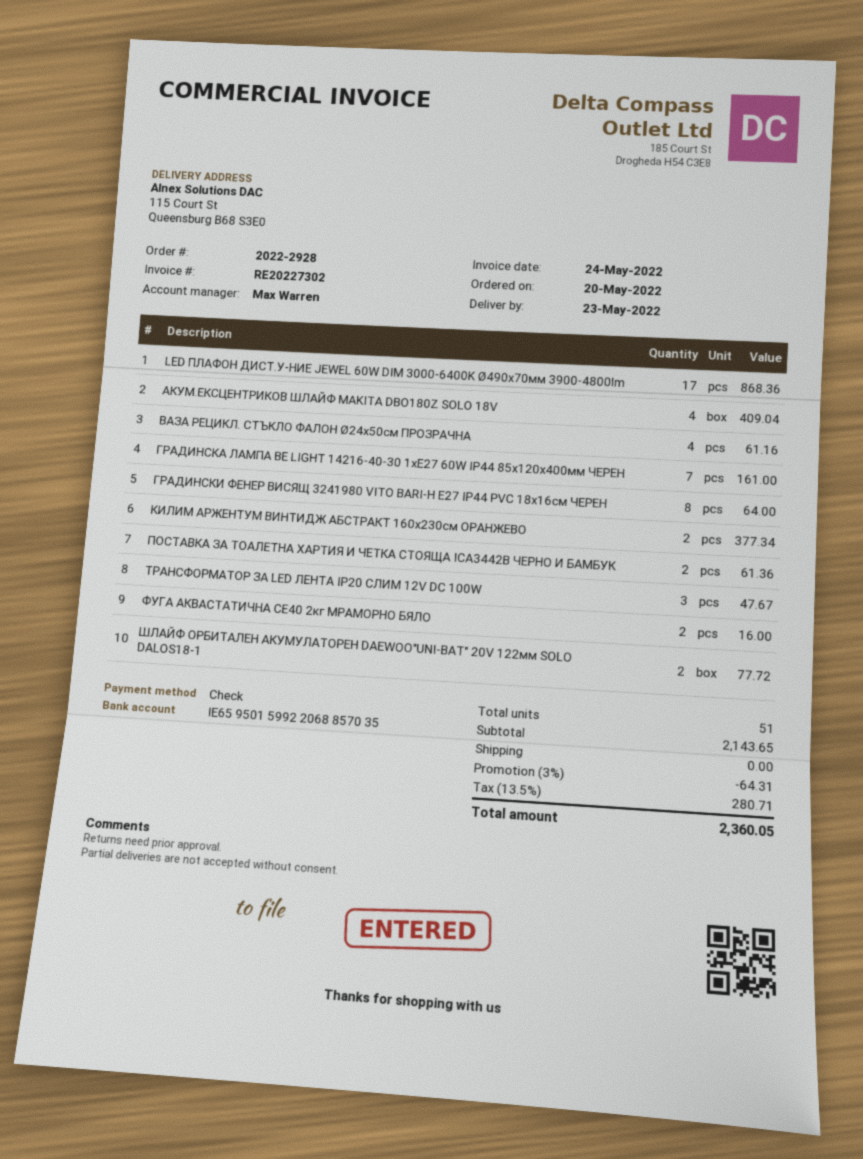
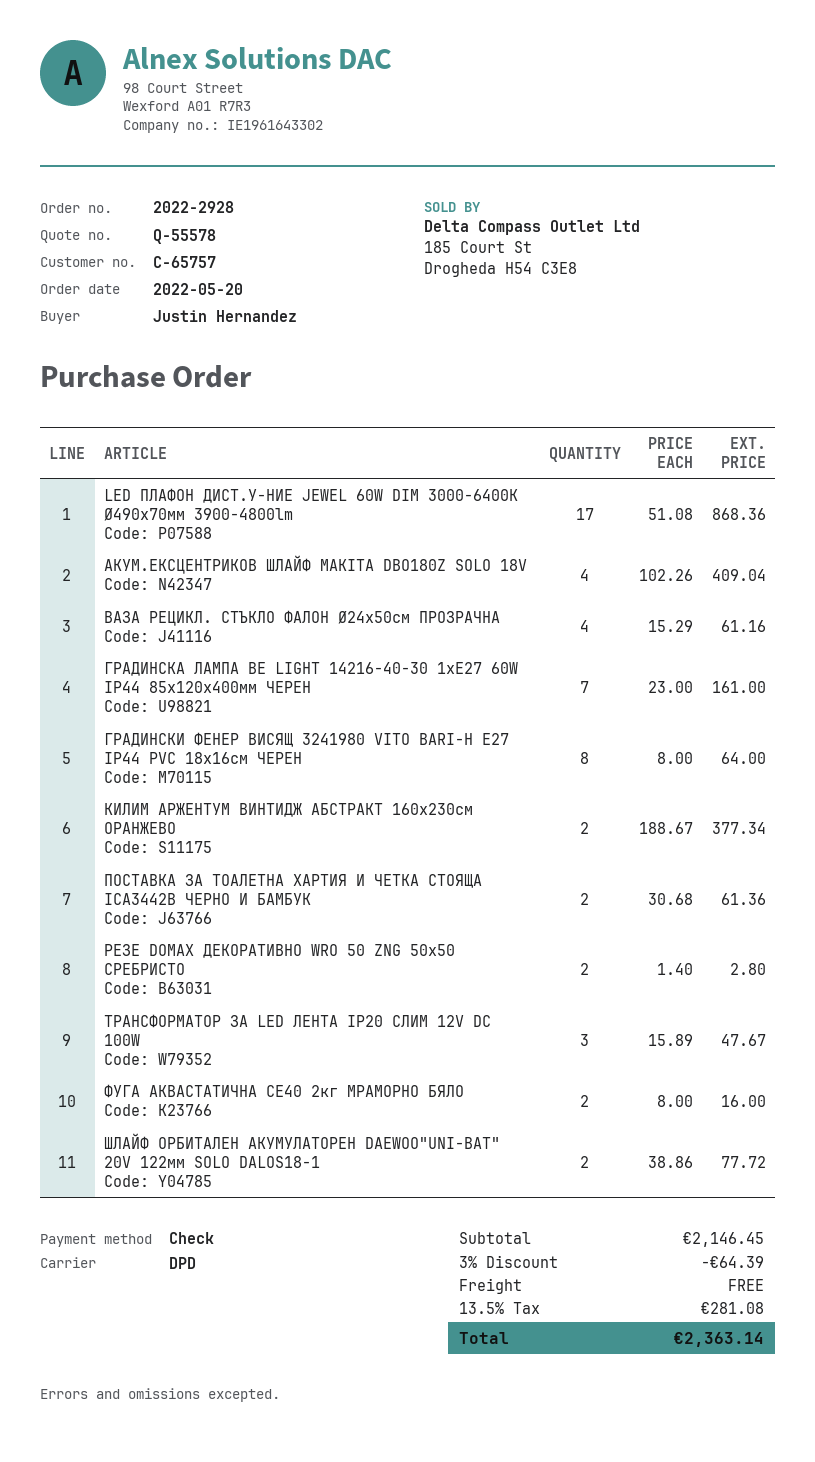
РЕЗЕ DOMAX ДЕКОРАТИВНО WRO 50 ZNG 50x50 СРЕБРИСТО: none -> 2 for 2.80
subtotal: 2143.65 -> 2146.45
discount: 3% = 64.31 -> 3% = 64.39
tax: 13.5% = 280.71 -> 13.5% = 281.08
total: 2360.05 -> 2363.14

